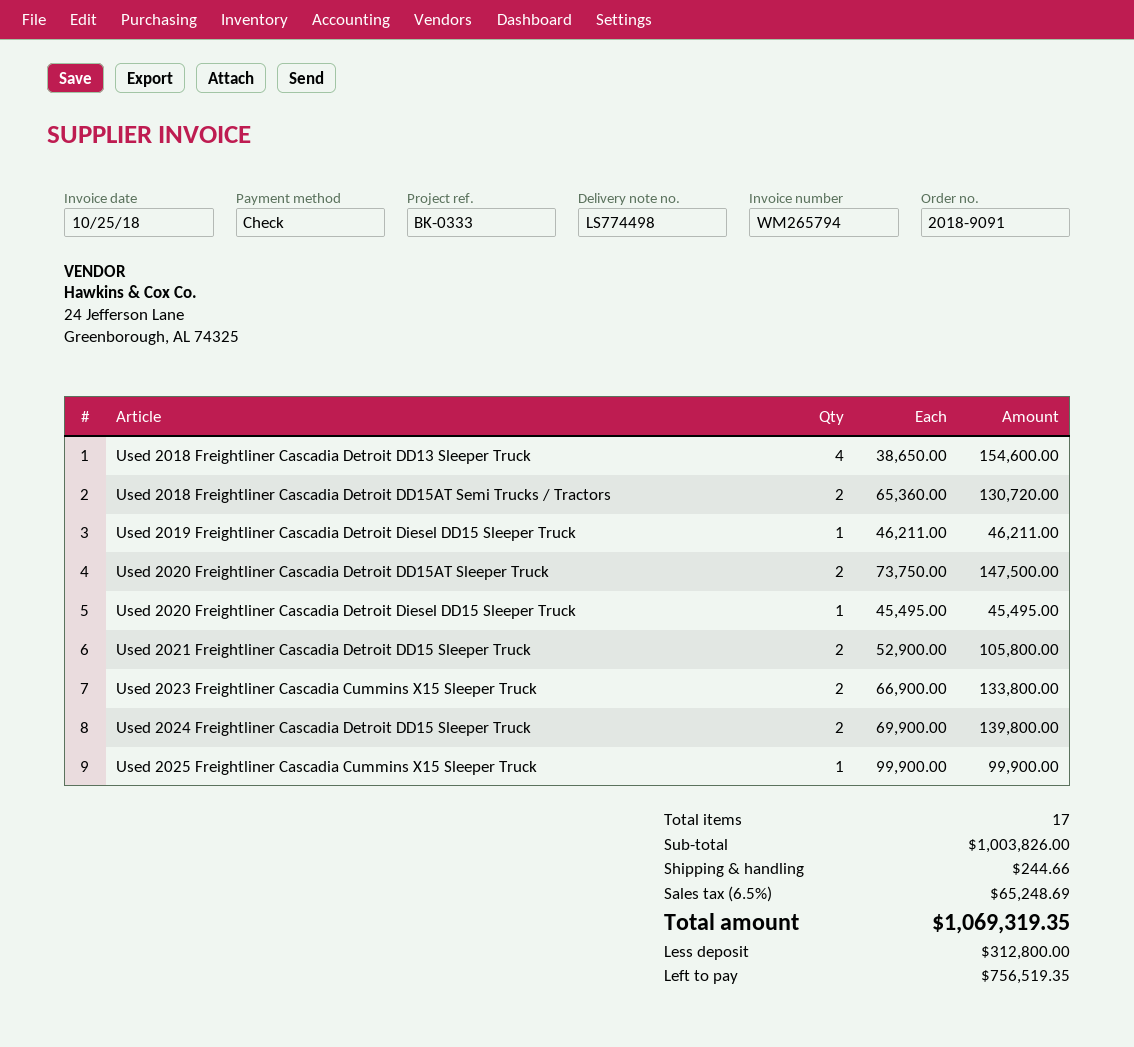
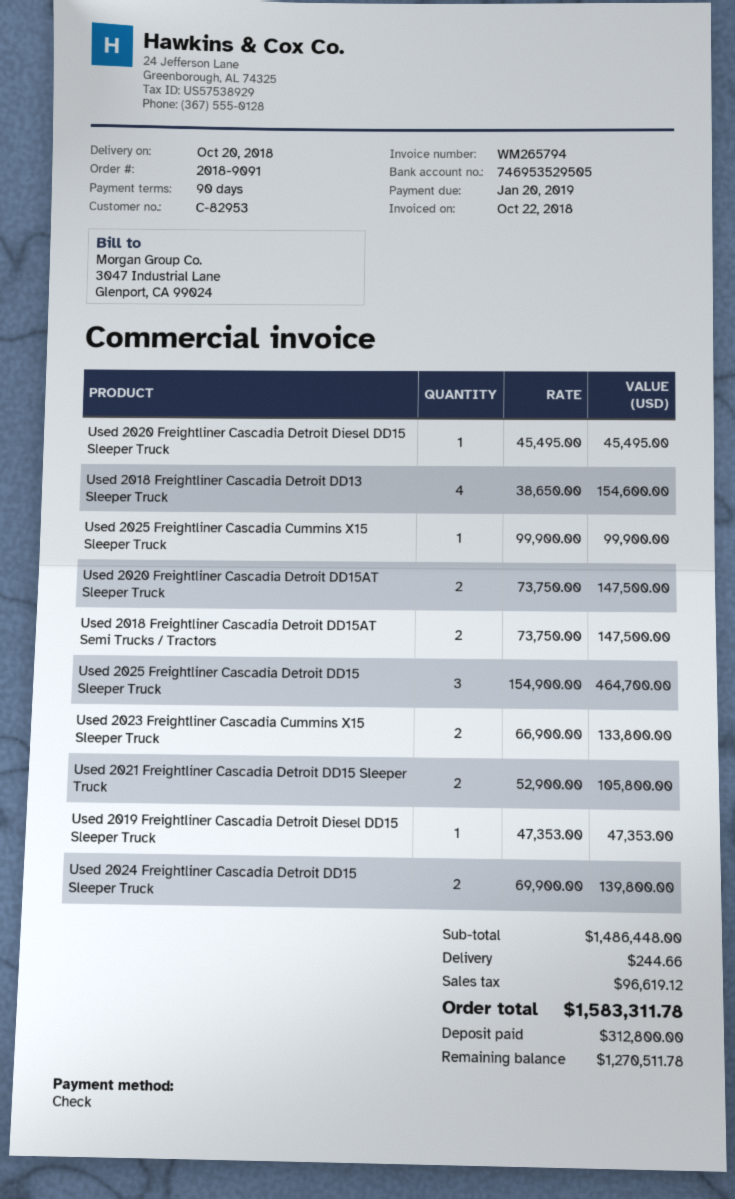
invoice date: 2018-10-25 -> 2018-10-22
Used 2018 Freightliner Cascadia Detroit DD15AT Semi Trucks / Tractors: 2 x 65360.00 = 130720.00 -> 2 x 73750.00 = 147500.00
Used 2019 Freightliner Cascadia Detroit Diesel DD15 Sleeper Truck: 1 x 46211.00 = 46211.00 -> 1 x 47353.00 = 47353.00
Used 2025 Freightliner Cascadia Detroit DD15 Sleeper Truck: none -> 3 x 154900.00 = 464700.00
subtotal: 1003826.00 -> 1486448.00
tax: 65248.69 -> 96619.12
total: 1069319.35 -> 1583311.78
balance: 756519.35 -> 1270511.78

